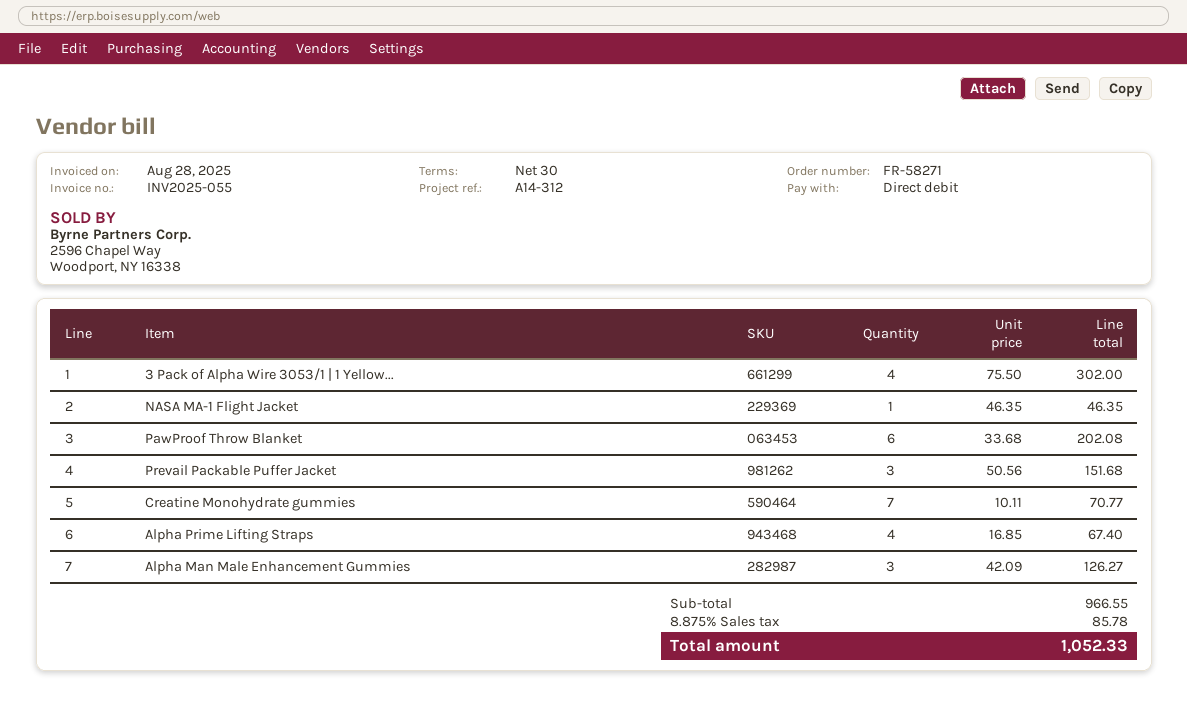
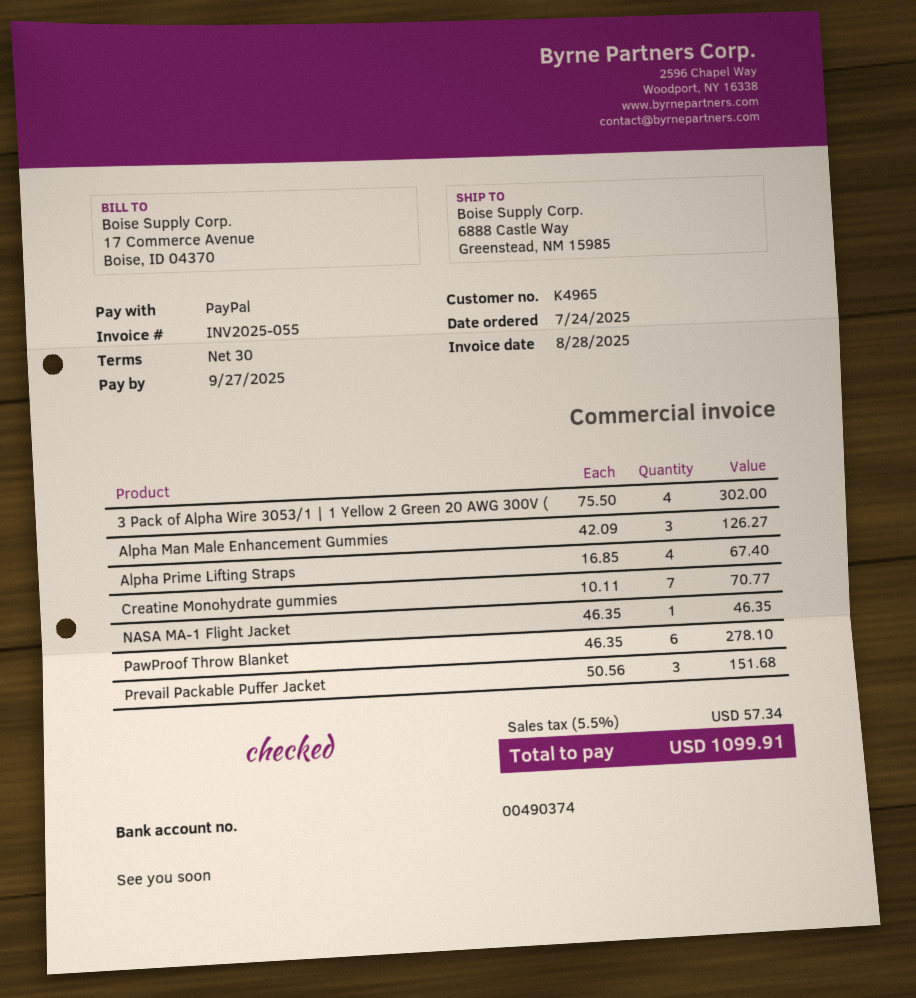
payment method: direct debit -> PayPal
PawProof Throw Blanket: 6 x 33.68 = 202.08 -> 6 x 46.35 = 278.10
tax: 8.875% = 85.78 -> 5.5% = 57.34
total: 1052.33 -> 1099.91

